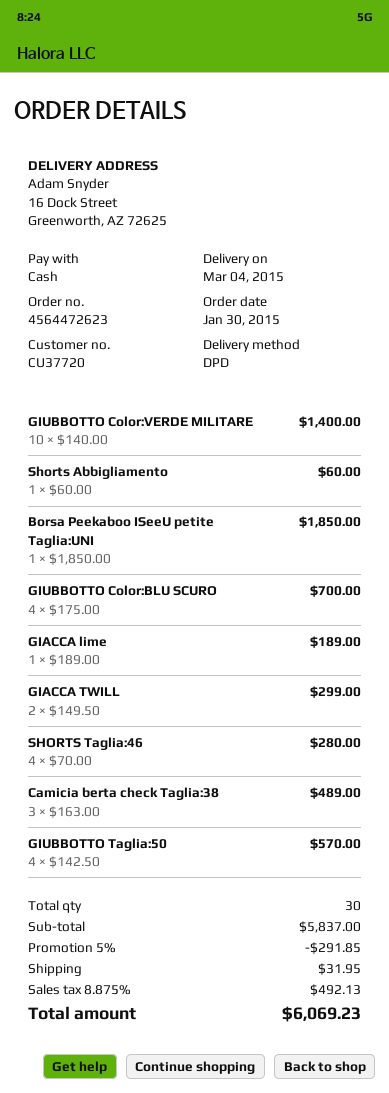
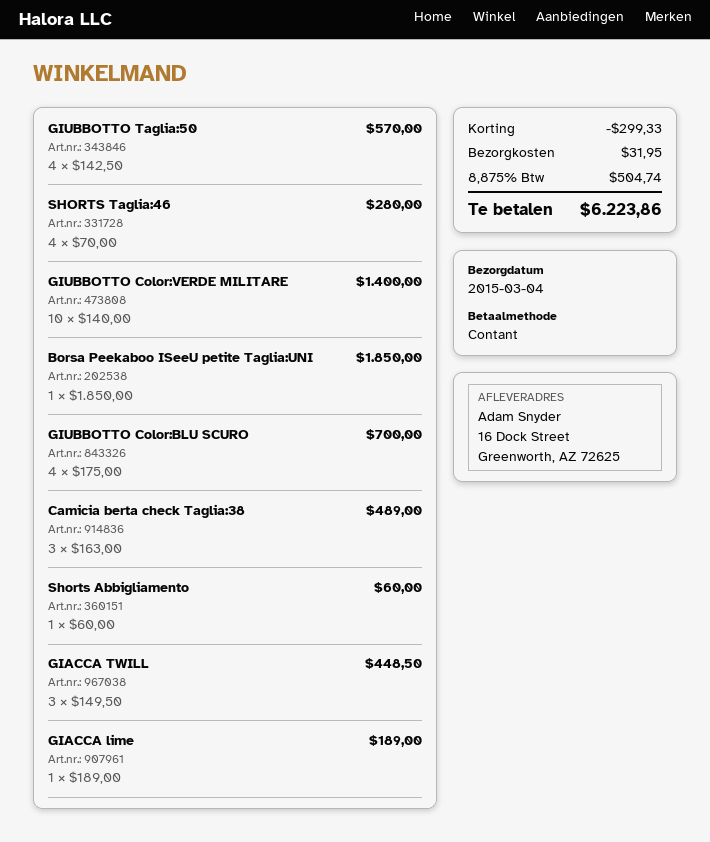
GIACCA TWILL: 2 x 149.50 = 299.00 -> 3 x 149.50 = 448.50
discount: 291.85 -> 299.33
tax: 8.875% = 492.13 -> 8.875% = 504.74
total: 6069.23 -> 6223.86

